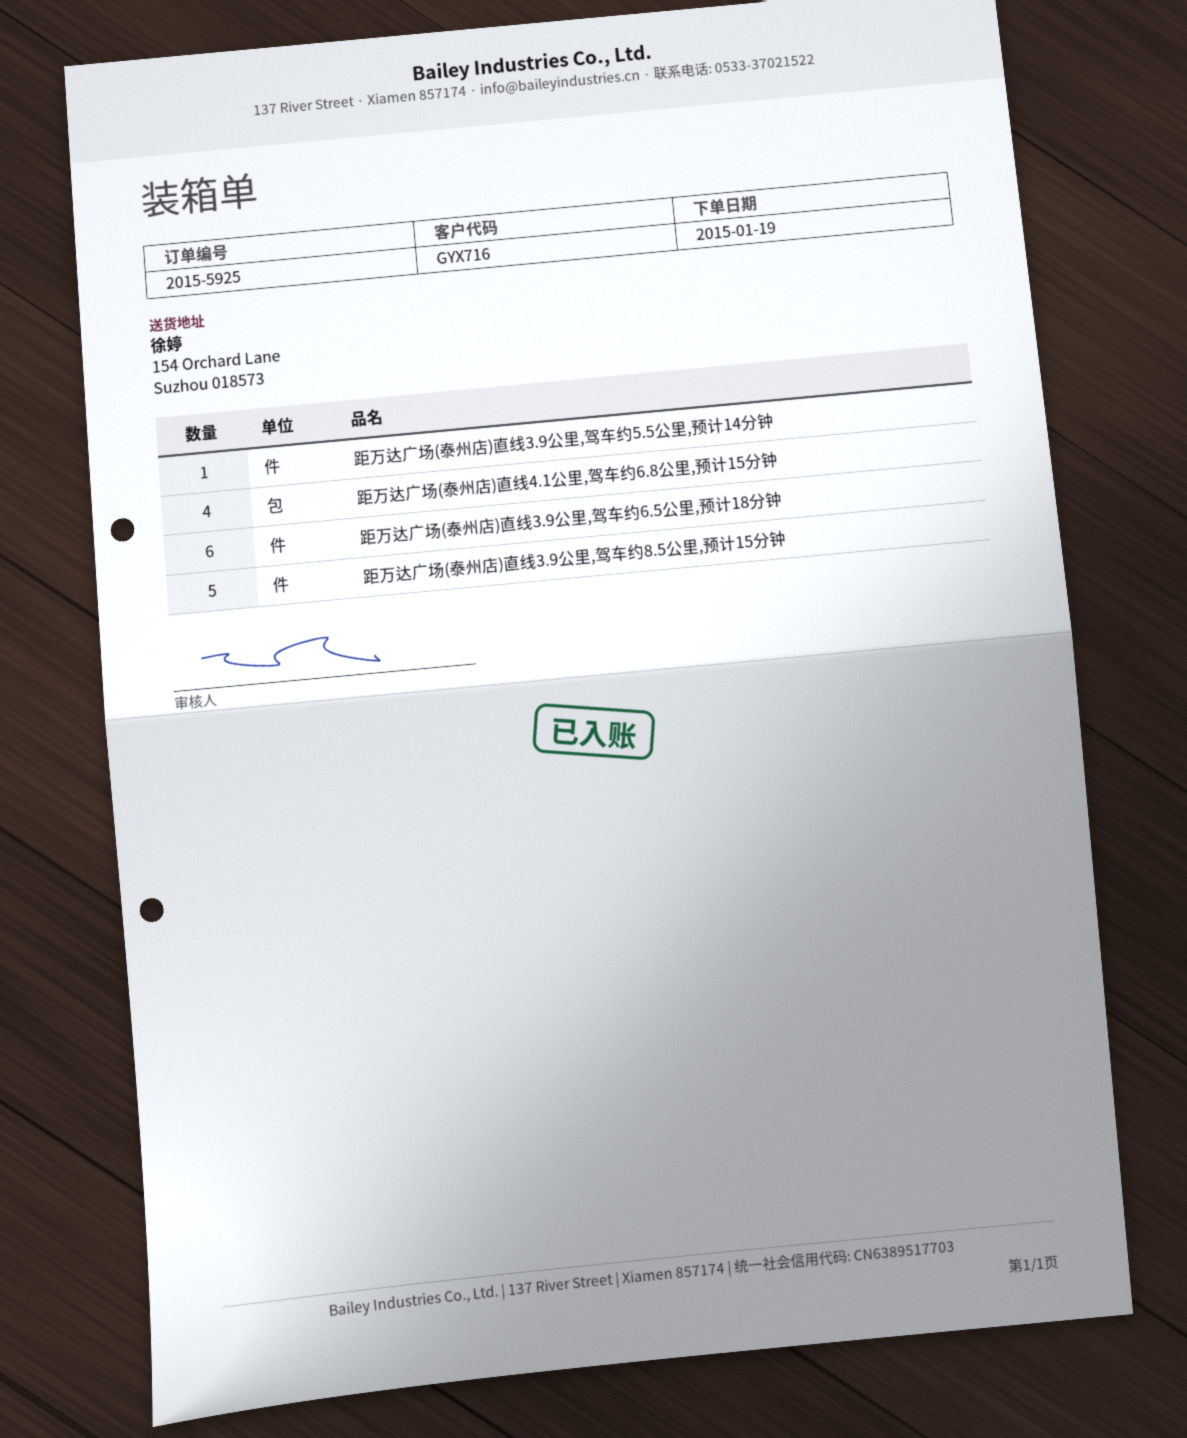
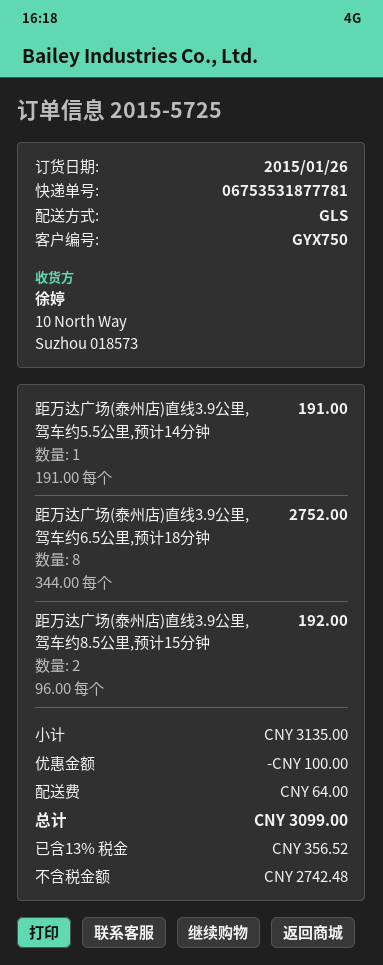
order number: 2015-5925 -> 2015-5725
order date: 2015-01-19 -> 2015-01-26
customer number: GYX716 -> GYX750
ship to: 154 Orchard Lane, Suzhou 018573 -> 10 North Way, Suzhou 018573
距万达广场(泰州店)直线4.1公里,驾车约6.8公里,预计15分钟: 4 -> none
距万达广场(泰州店)直线3.9公里,驾车约6.5公里,预计18分钟: 6 -> 8
距万达广场(泰州店)直线3.9公里,驾车约8.5公里,预计15分钟: 5 -> 2

